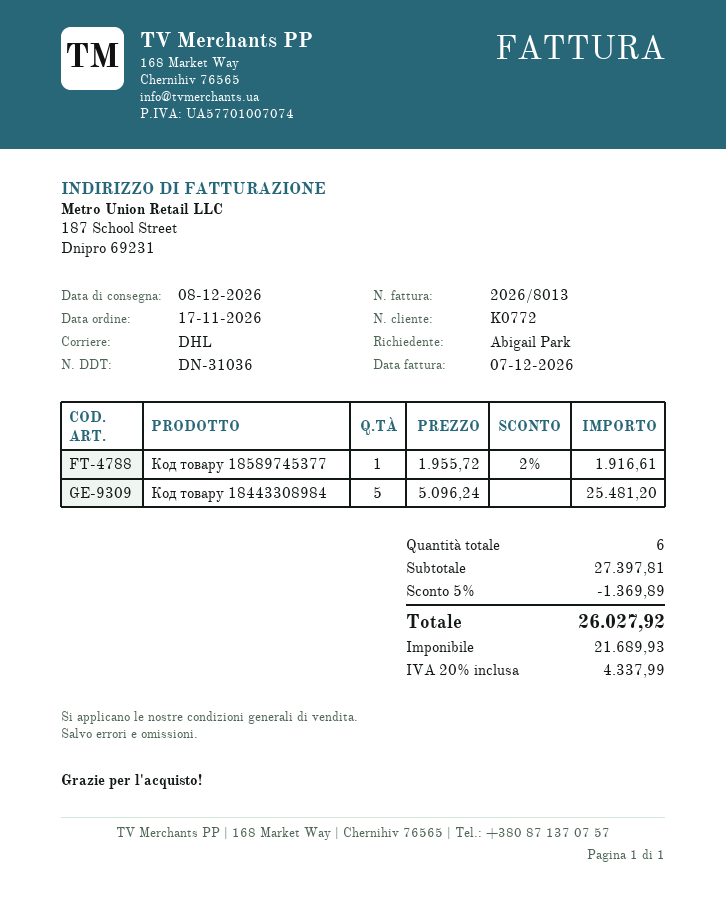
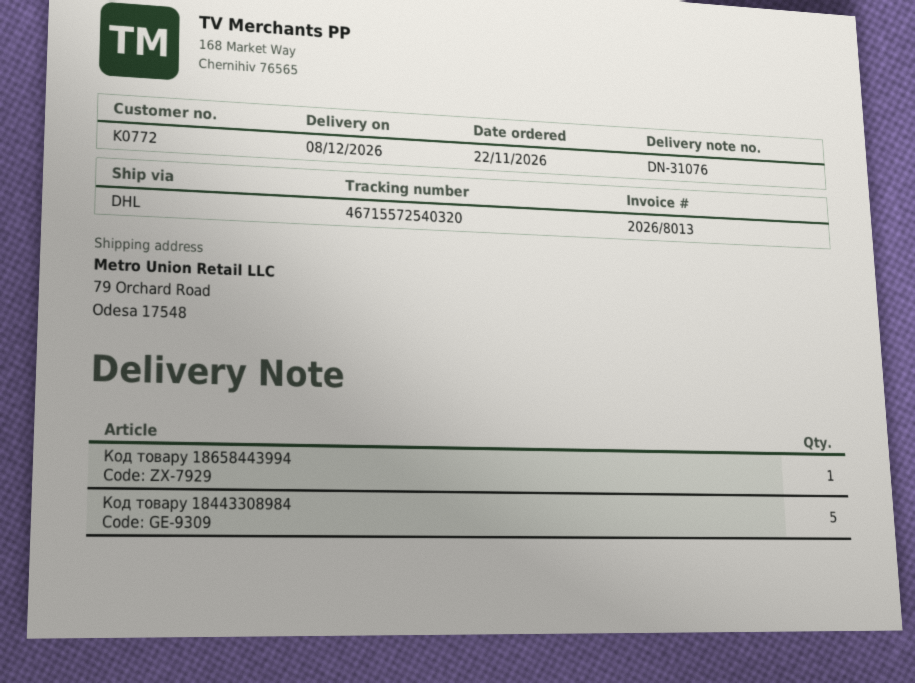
order date: 2026-11-17 -> 2026-11-22
delivery note number: DN-31036 -> DN-31076
Код товару 18589745377: 1 -> none
Код товару 18658443994: none -> 1

